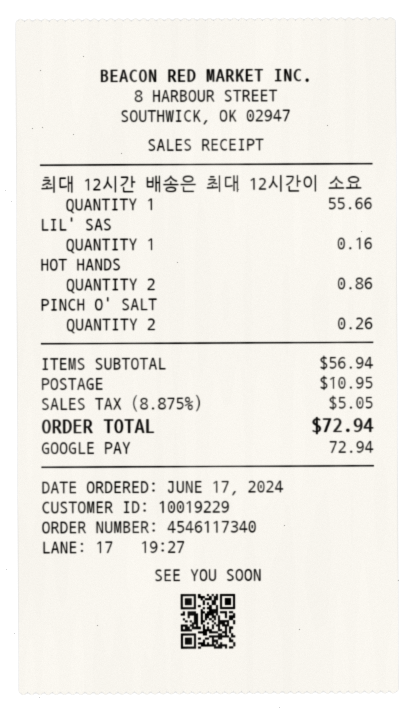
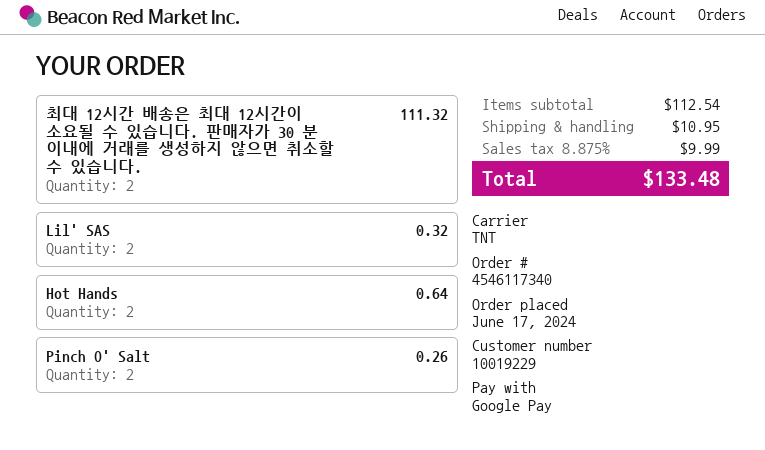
최대 12시간 배송은 최대 12시간이 소요: 1 for 55.66 -> 2 for 111.32
LIL' SAS: 1 for 0.16 -> 2 for 0.32
HOT HANDS: 2 for 0.86 -> 2 for 0.64
subtotal: 56.94 -> 112.54
tax: 8.875% = 5.05 -> 8.875% = 9.99
total: 72.94 -> 133.48

